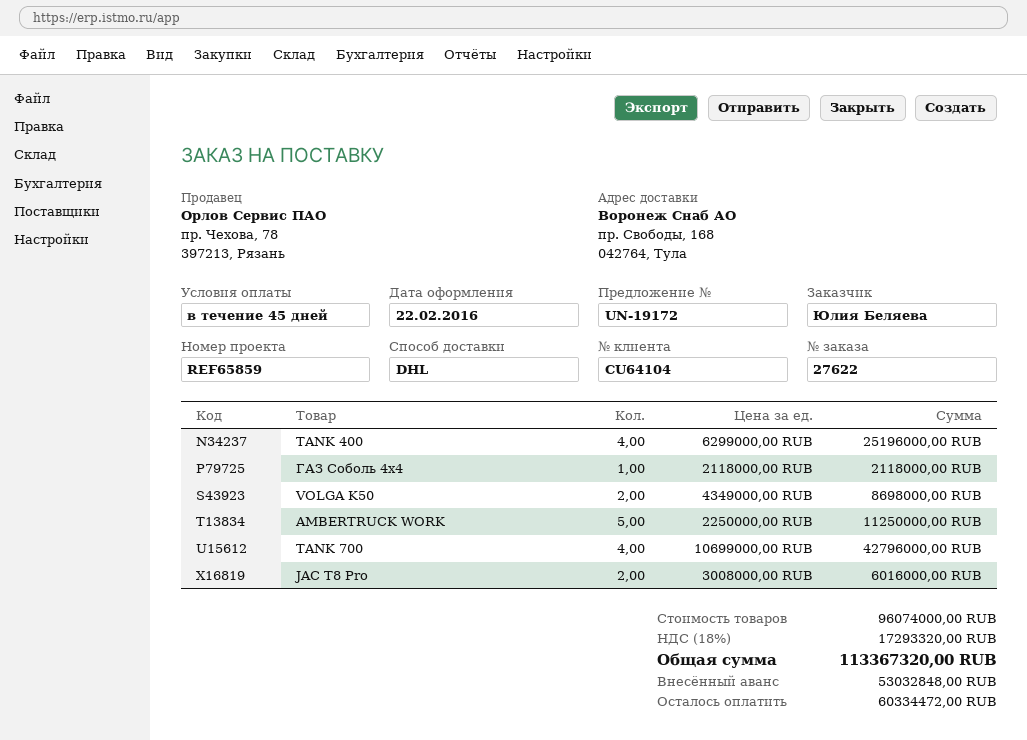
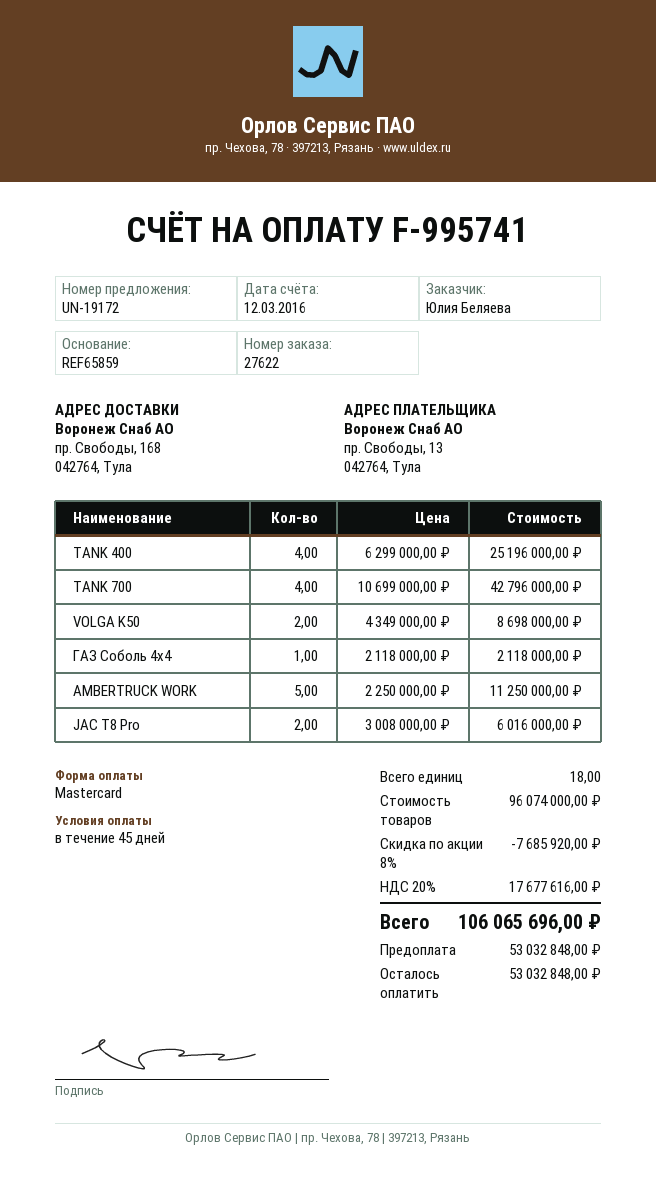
discount: none -> 8% = 7685920.00
tax: 18% = 17293320.00 -> 20% = 17677616.00
total: 113367320.00 -> 106065696.00
balance: 60334472.00 -> 53032848.00

